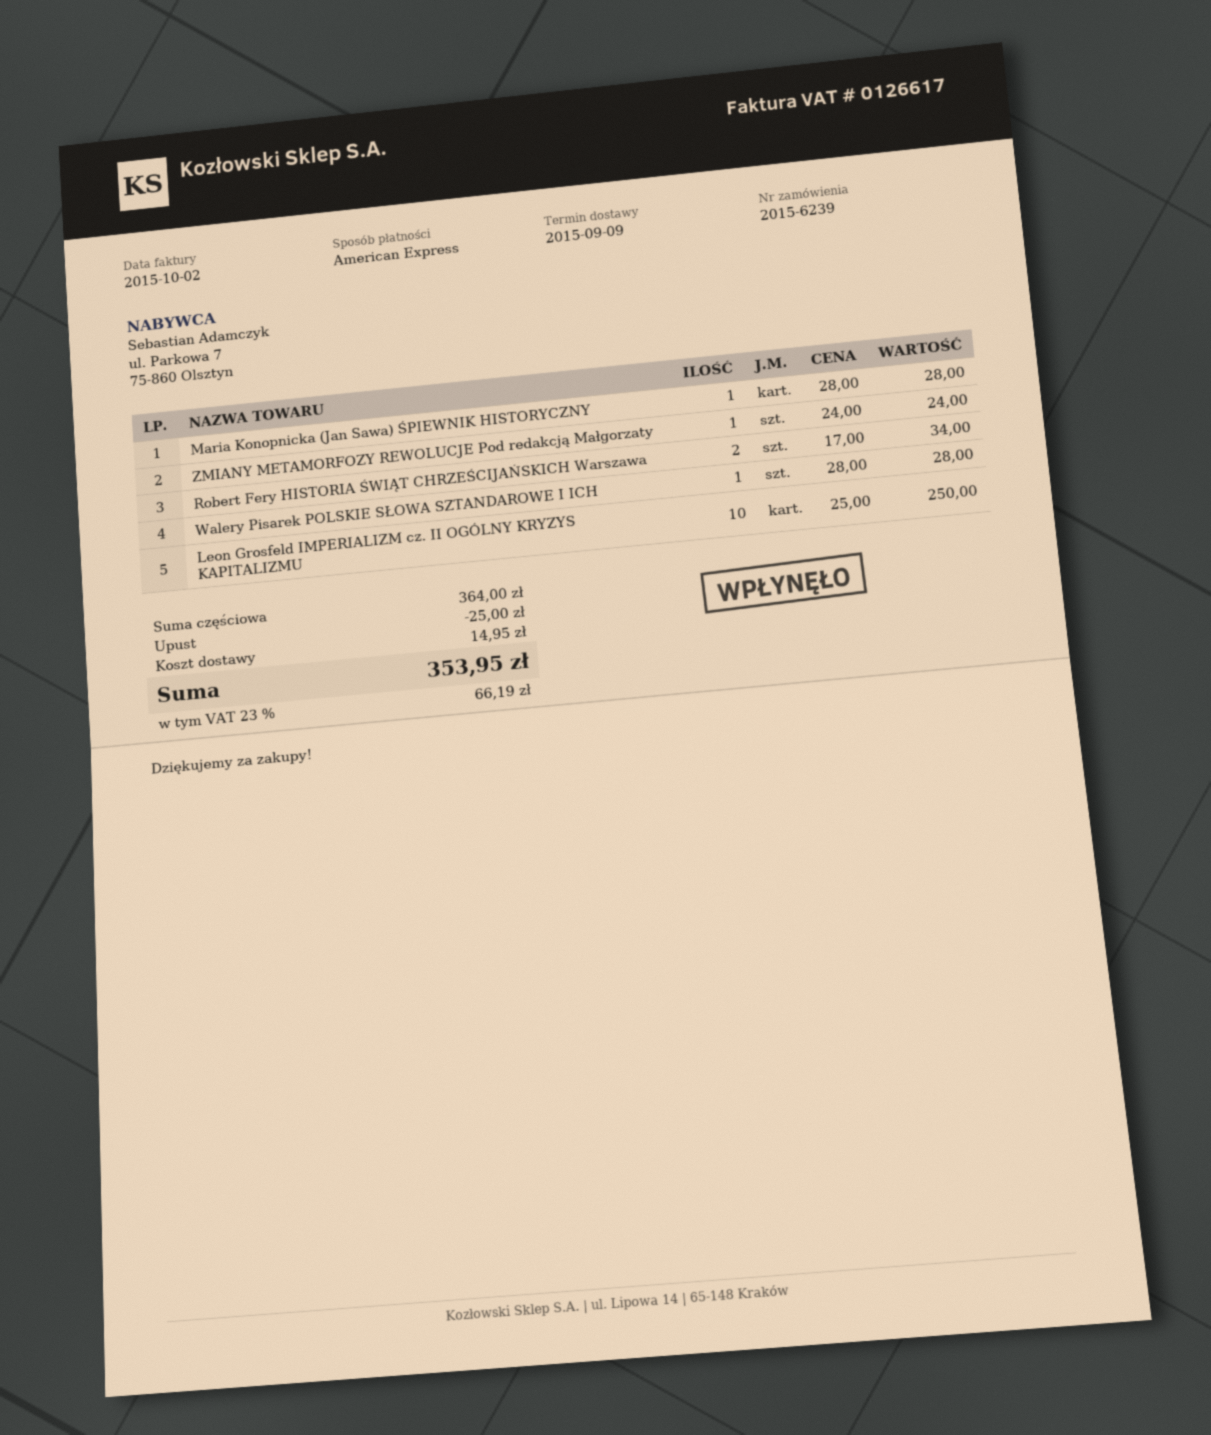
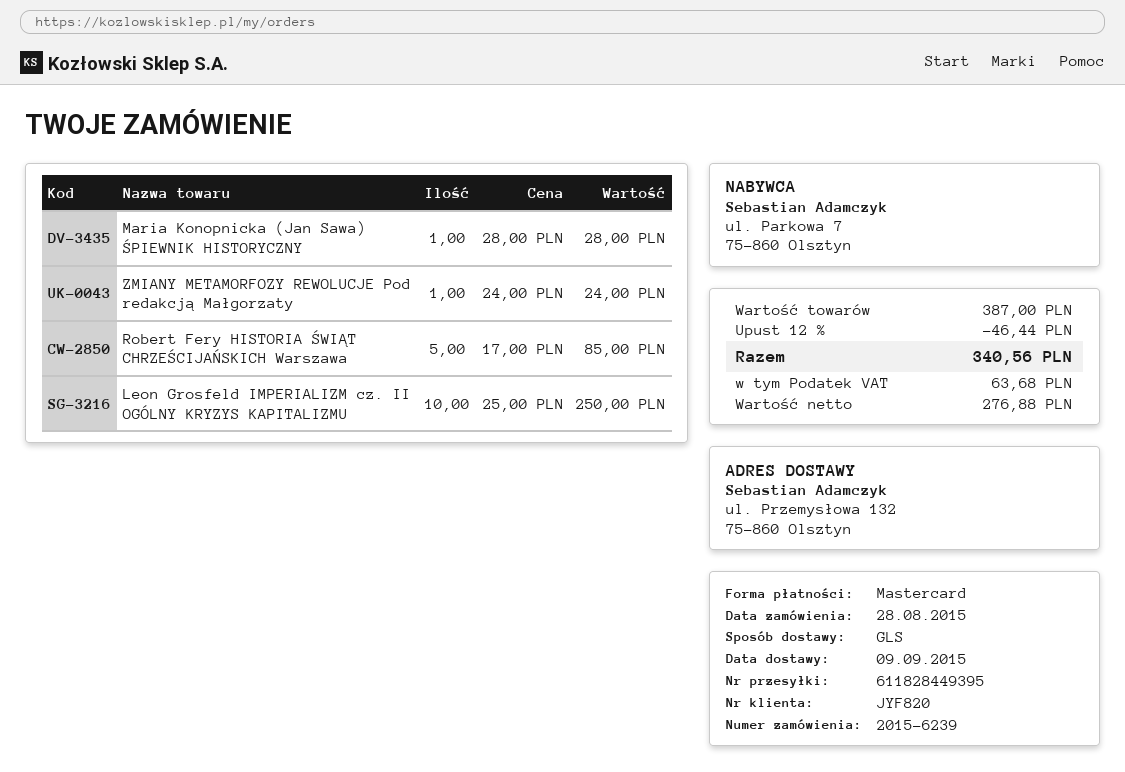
payment method: American Express -> Mastercard
Robert Fery HISTORIA ŚWIĄT CHRZEŚCIJAŃSKICH Warszawa: 2 x 17.00 = 34.00 -> 5 x 17.00 = 85.00
Walery Pisarek POLSKIE SŁOWA SZTANDAROWE I ICH: 1 x 28.00 = 28.00 -> none
subtotal: 364.00 -> 387.00
discount: 25.00 -> 46.44
shipping: 14.95 -> none
tax: 66.19 -> 63.68
total: 353.95 -> 340.56

